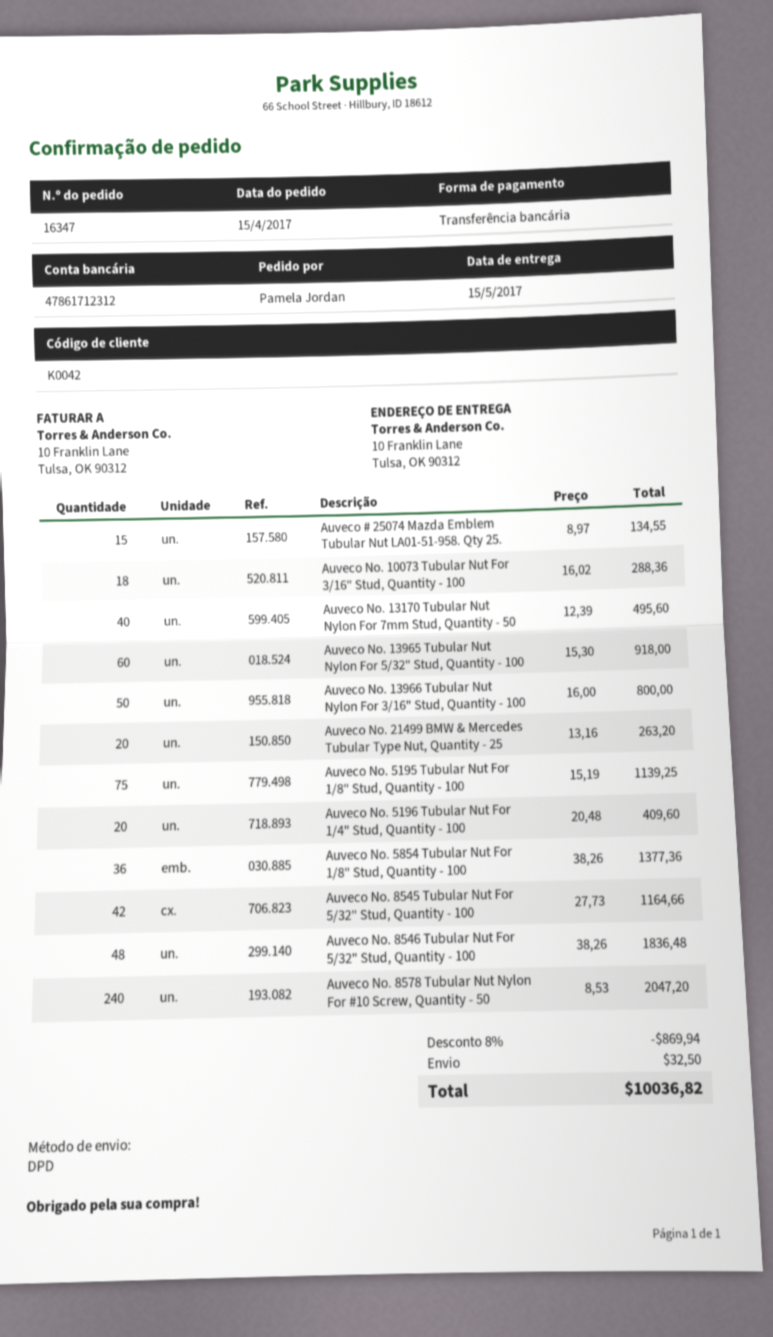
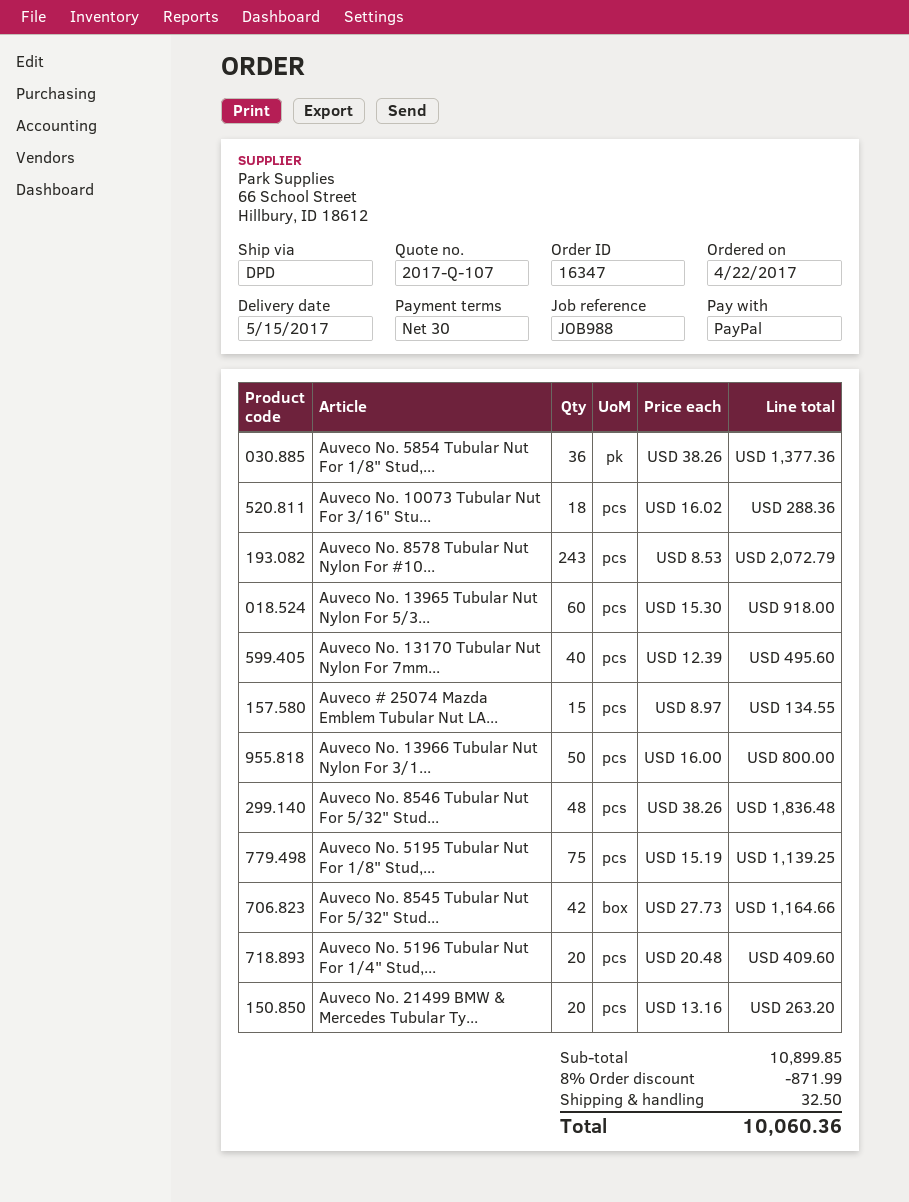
order date: 2017-04-15 -> 2017-04-22
payment method: bank transfer -> PayPal
Auveco No. 8578 Tubular Nut Nylon For #10 Screw, Quantity - 50: 240 x 8.53 = 2047.20 -> 243 x 8.53 = 2072.79
discount: 8% = 869.94 -> 8% = 871.99
total: 10036.82 -> 10060.36

